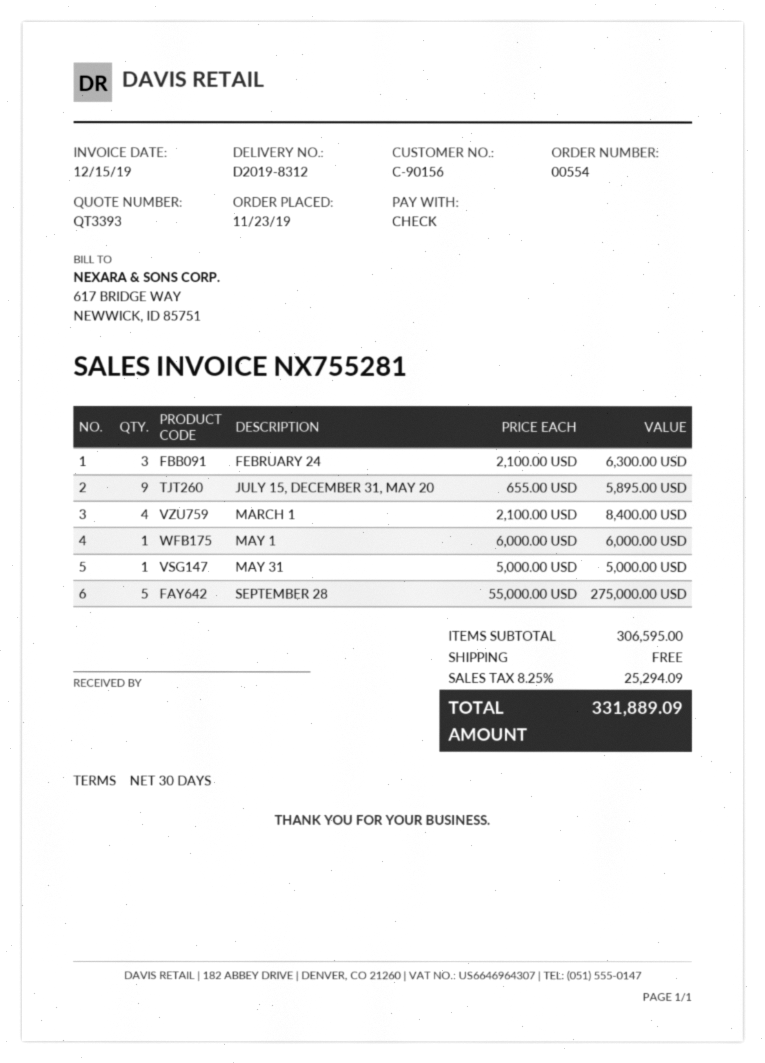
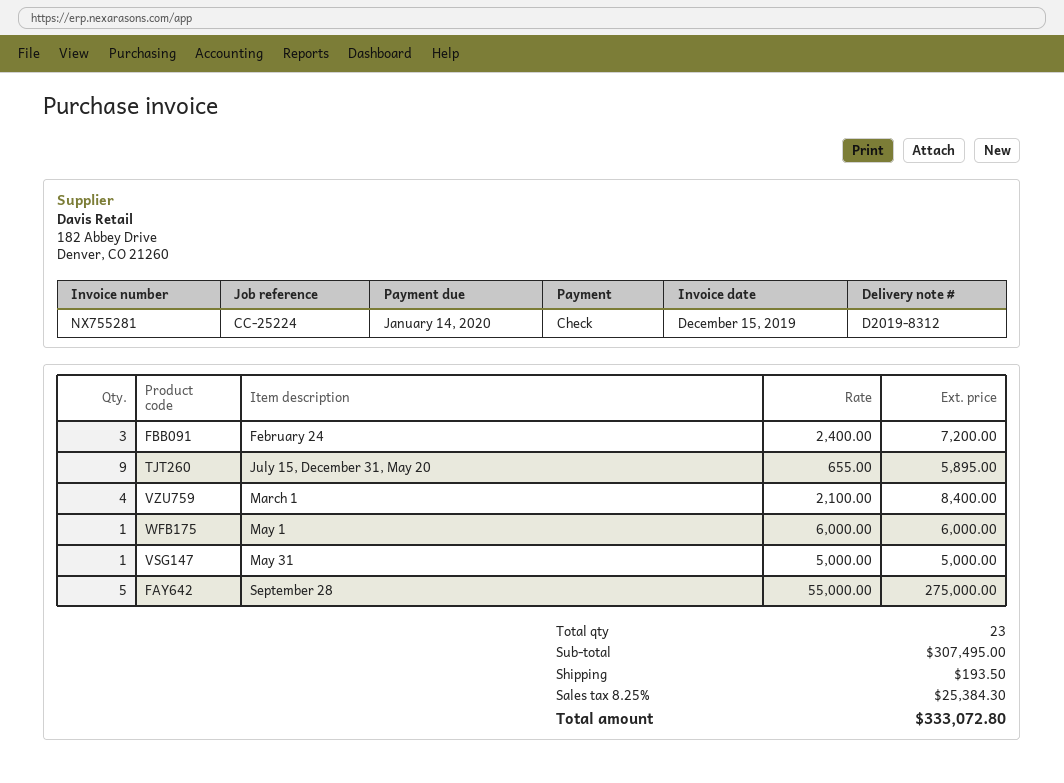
FEBRUARY 24: 3 x 2100.00 = 6300.00 -> 3 x 2400.00 = 7200.00
subtotal: 306595.00 -> 307495.00
shipping: 0.00 -> 193.50
tax: 8.25% = 25294.09 -> 8.25% = 25384.30
total: 331889.09 -> 333072.80

